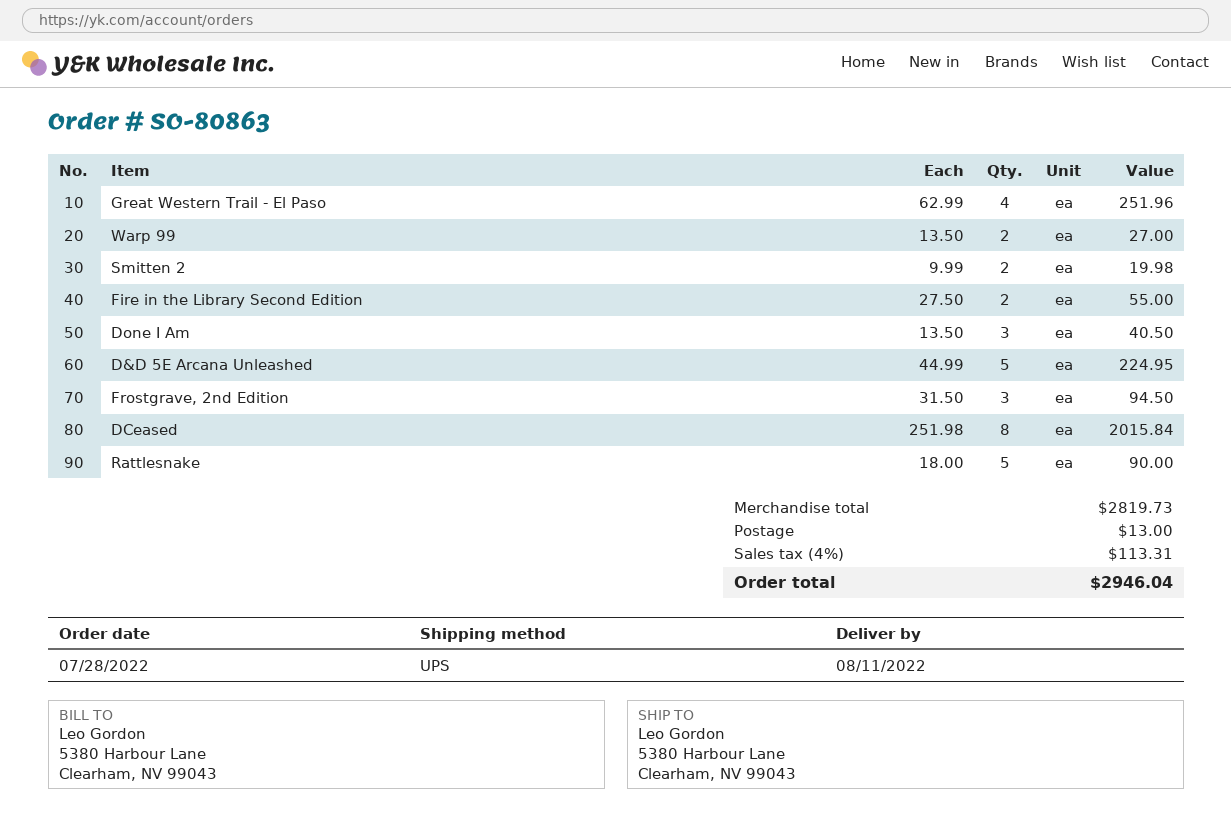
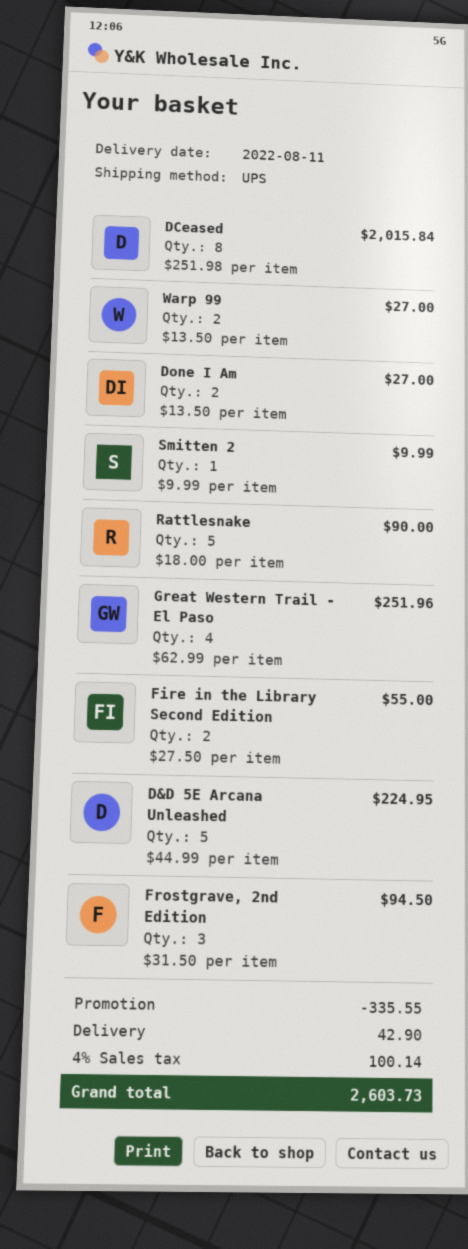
Smitten 2: 2 x 9.99 = 19.98 -> 1 x 9.99 = 9.99
Done I Am: 3 x 13.50 = 40.50 -> 2 x 13.50 = 27.00
discount: none -> 335.55
shipping: 13.00 -> 42.90
tax: 4% = 113.31 -> 4% = 100.14
total: 2946.04 -> 2603.73

